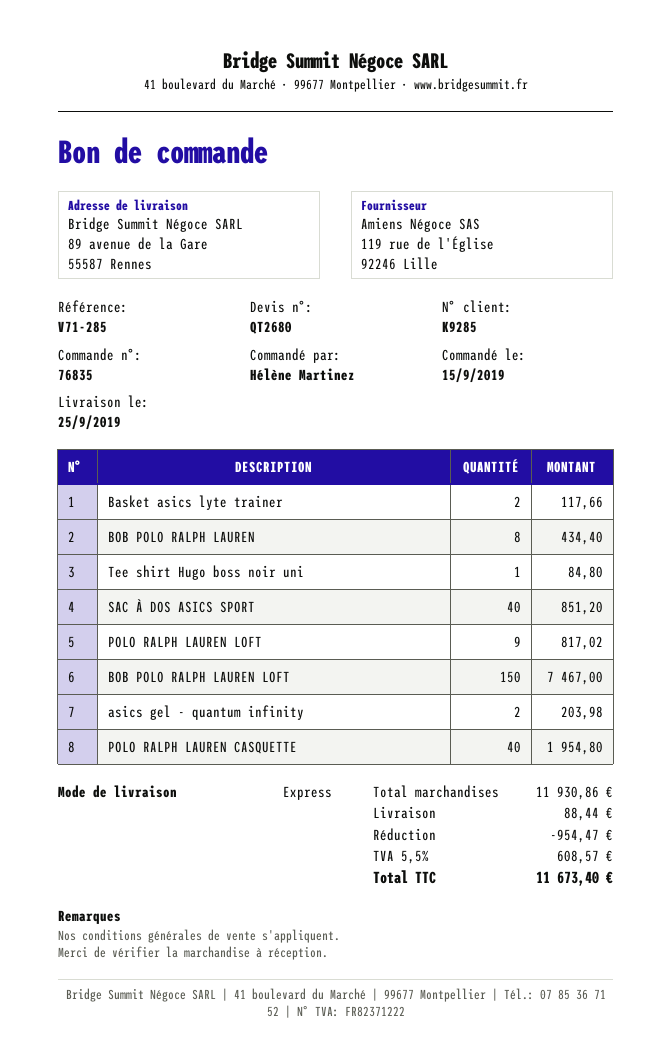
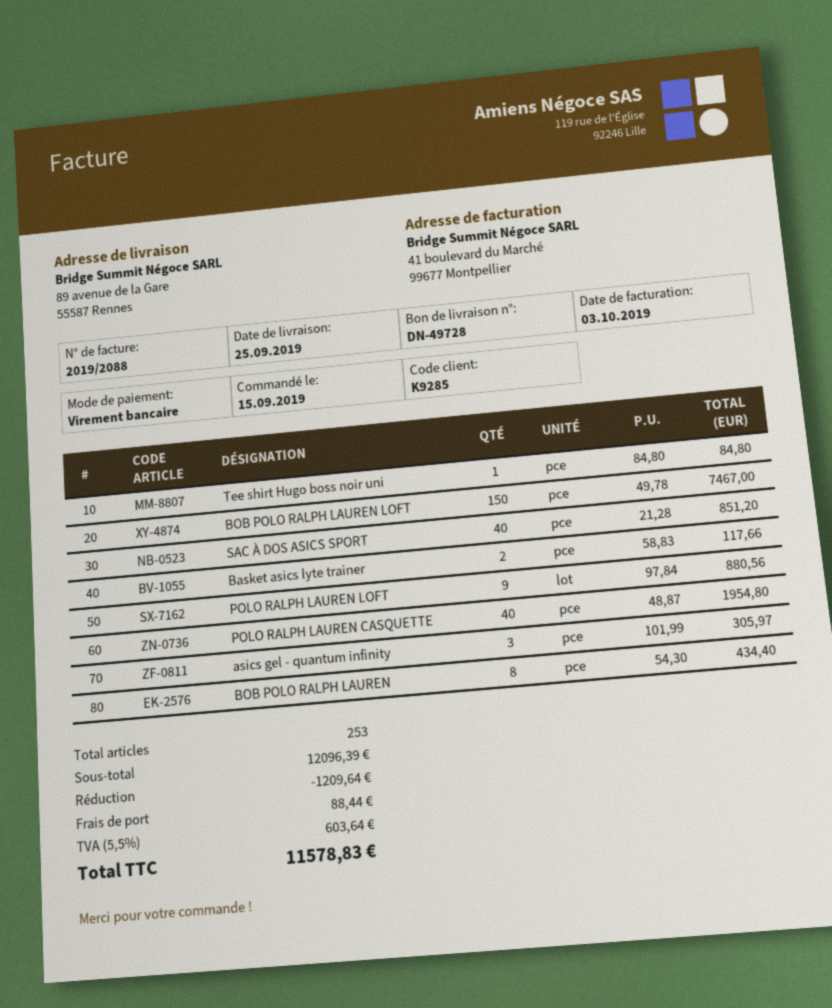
POLO RALPH LAUREN LOFT: 9 for 817.02 -> 9 for 880.56
asics gel - quantum infinity: 2 for 203.98 -> 3 for 305.97
subtotal: 11930.86 -> 12096.39
discount: 954.47 -> 1209.64
tax: 5.5% = 608.57 -> 5.5% = 603.64
total: 11673.40 -> 11578.83

